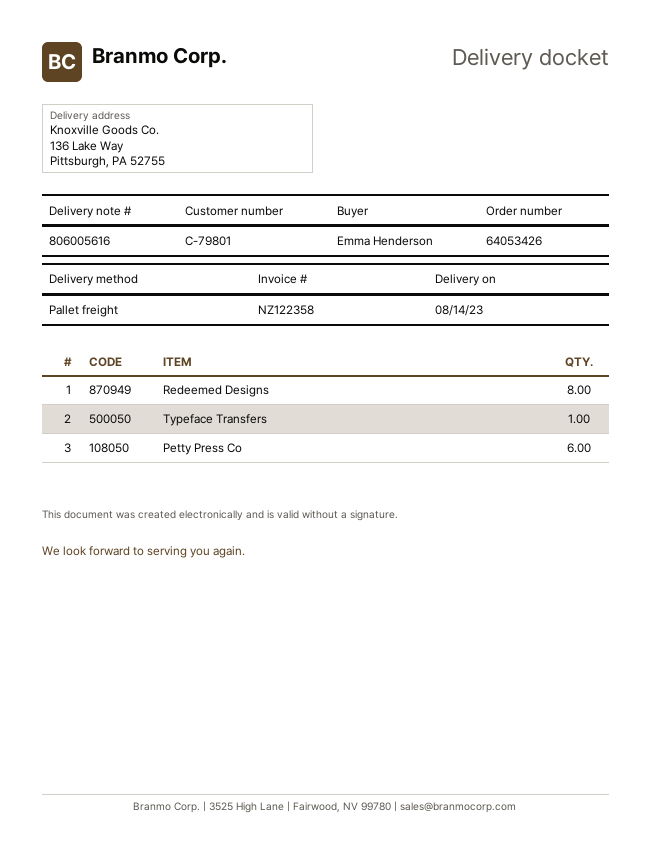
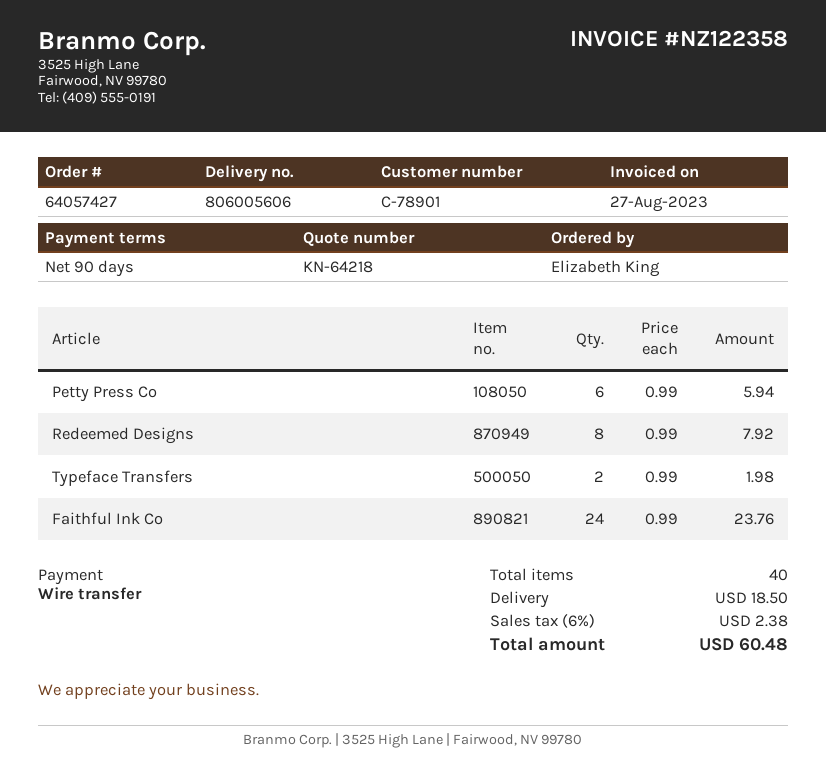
order number: 64053426 -> 64057427
delivery note number: 806005616 -> 806005606
customer number: C-79801 -> C-78901
ordered by: Emma Henderson -> Elizabeth King
Typeface Transfers: 1 -> 2
Faithful Ink Co: none -> 24

